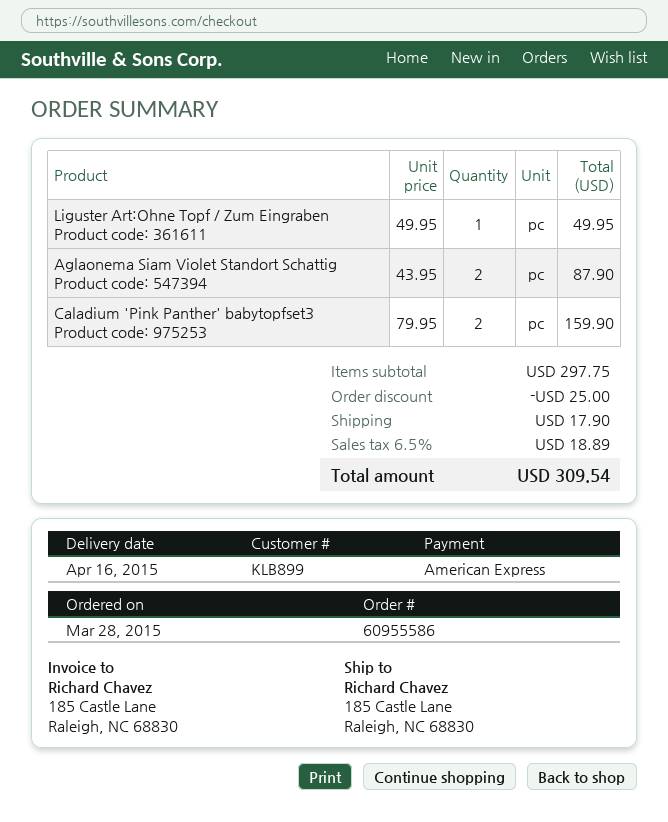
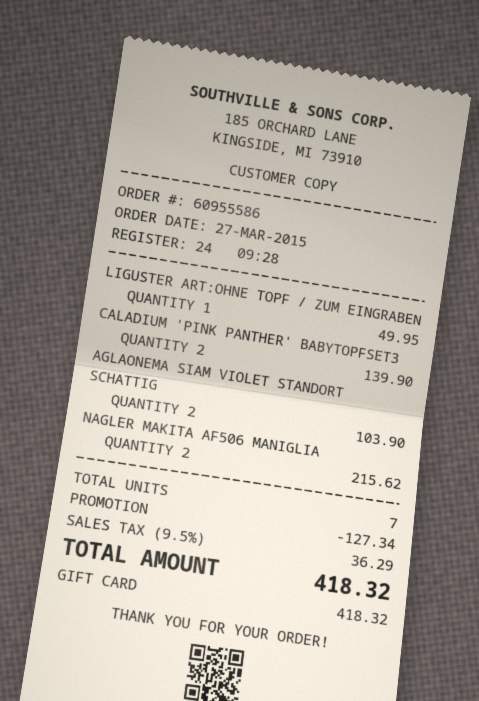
order date: 2015-03-28 -> 2015-03-27
payment method: American Express -> gift card
Aglaonema Siam Violet Standort Schattig: 2 for 87.90 -> 2 for 103.90
Caladium 'Pink Panther' babytopfset3: 2 for 159.90 -> 2 for 139.90
NAGLER MAKITA AF506 MANIGLIA: none -> 2 for 215.62
discount: 25.00 -> 127.34
shipping: 17.90 -> none
tax: 6.5% = 18.89 -> 9.5% = 36.29
total: 309.54 -> 418.32

